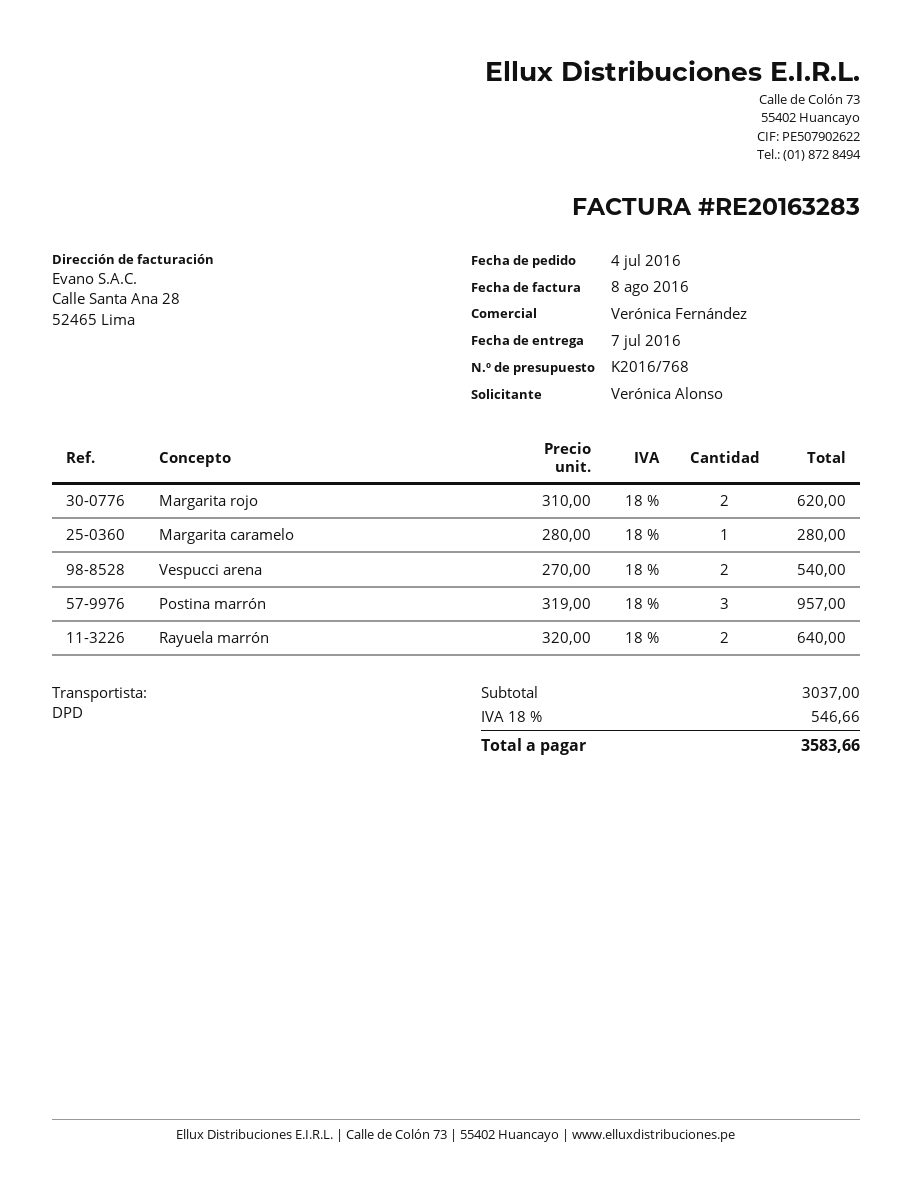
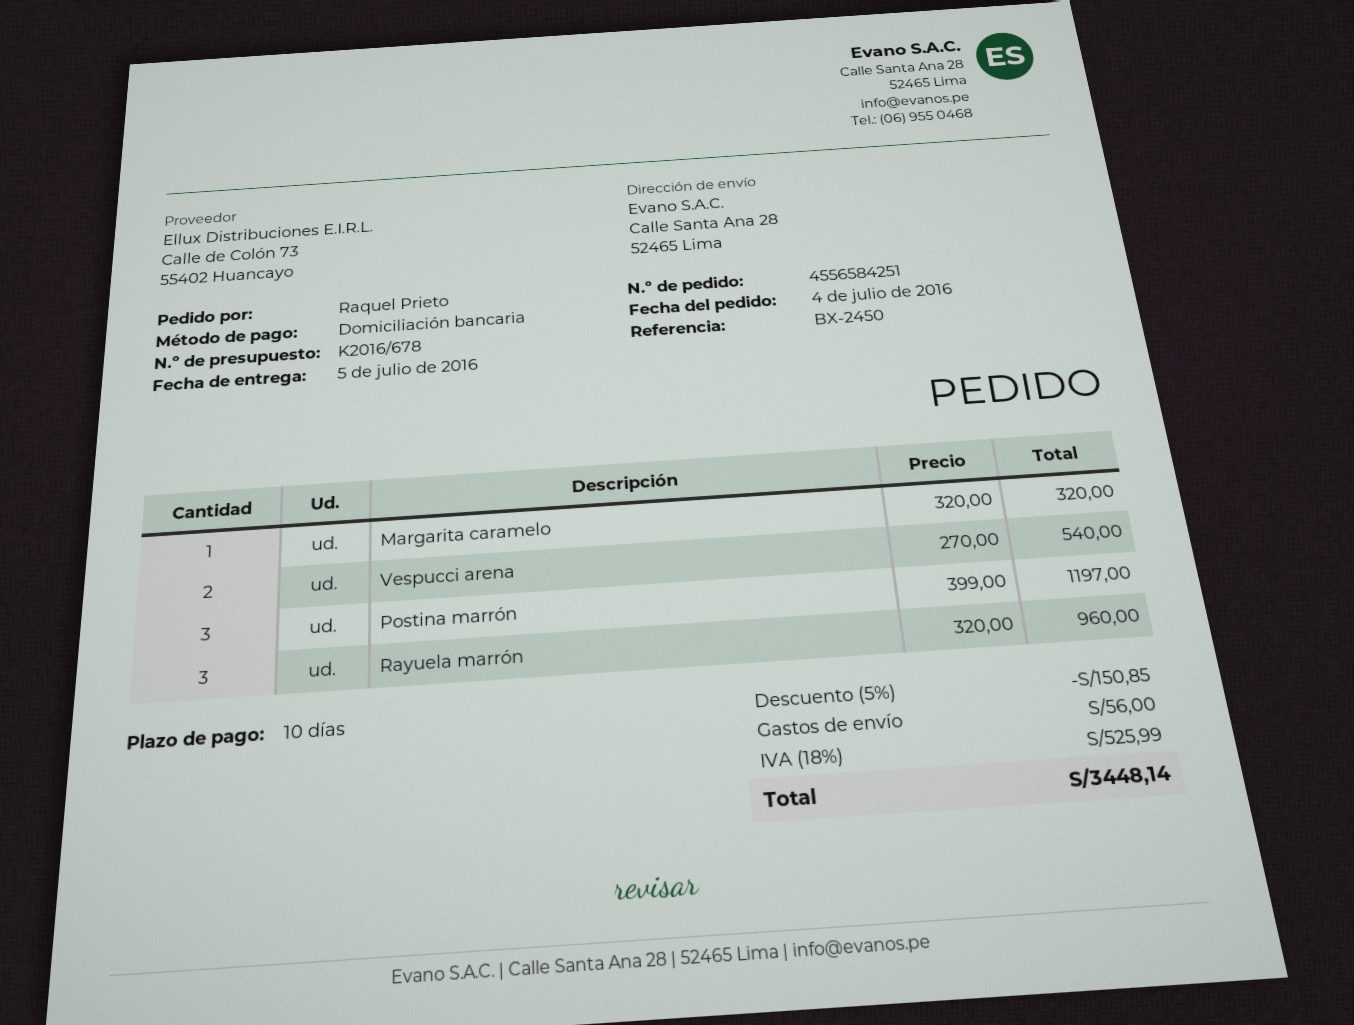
quote number: K2016/768 -> K2016/678
delivery date: 2016-07-07 -> 2016-07-05
ordered by: Verónica Alonso -> Raquel Prieto
Margarita rojo: 2 x 310.00 = 620.00 -> none
Margarita caramelo: 1 x 280.00 = 280.00 -> 1 x 320.00 = 320.00
Postina marrón: 3 x 319.00 = 957.00 -> 3 x 399.00 = 1197.00
Rayuela marrón: 2 x 320.00 = 640.00 -> 3 x 320.00 = 960.00
discount: none -> 5% = 150.85
shipping: none -> 56.00
tax: 18% = 546.66 -> 18% = 525.99
total: 3583.66 -> 3448.14

